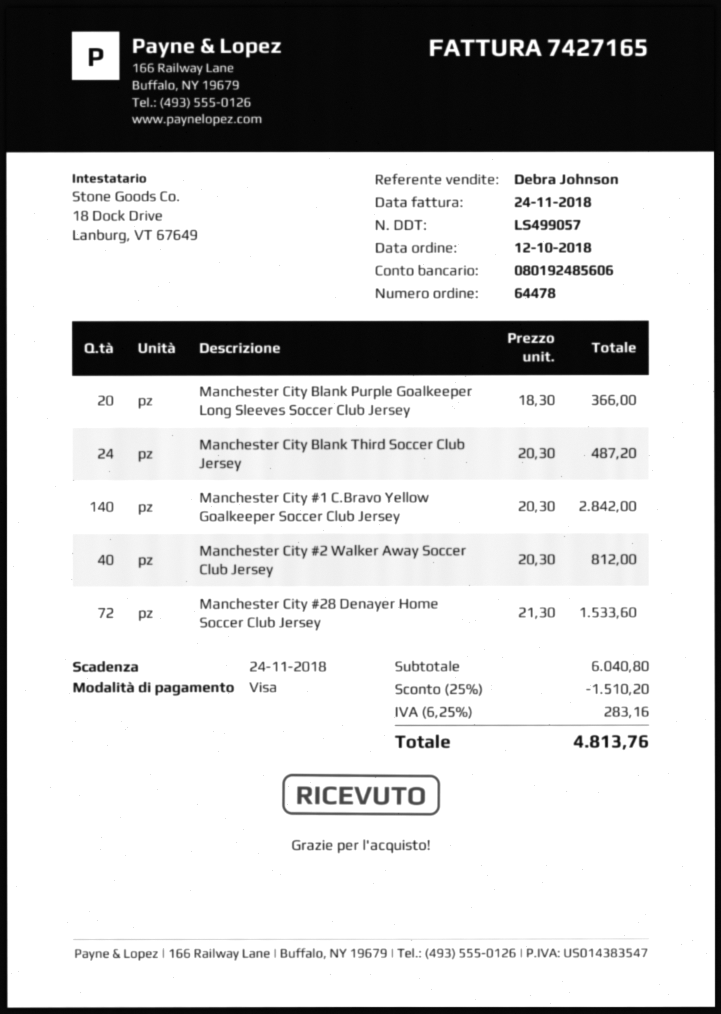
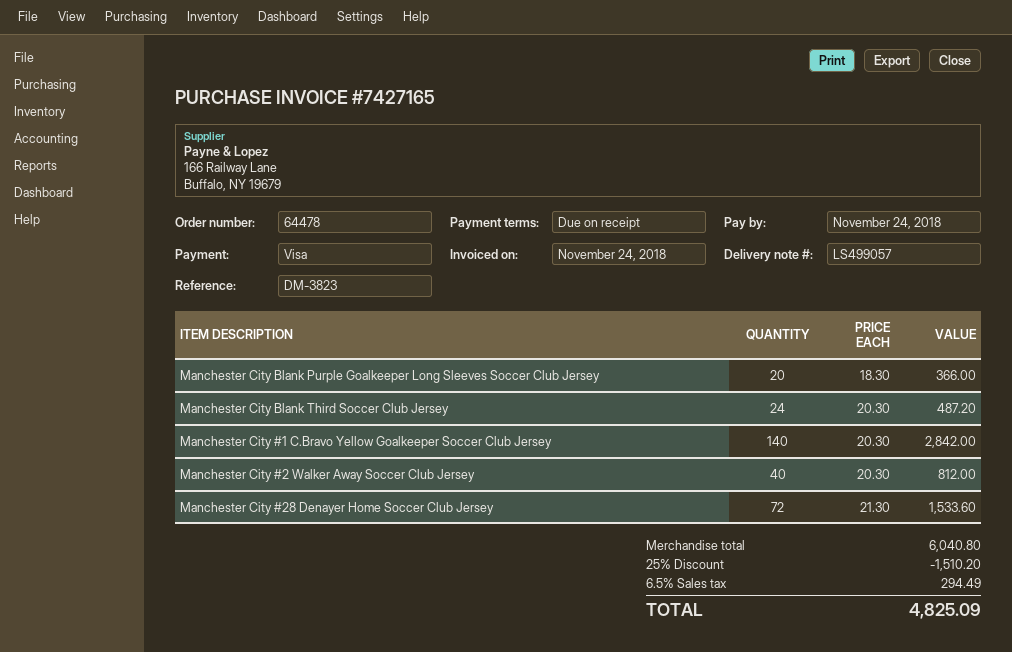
tax: 6.25% = 283.16 -> 6.5% = 294.49
total: 4813.76 -> 4825.09

